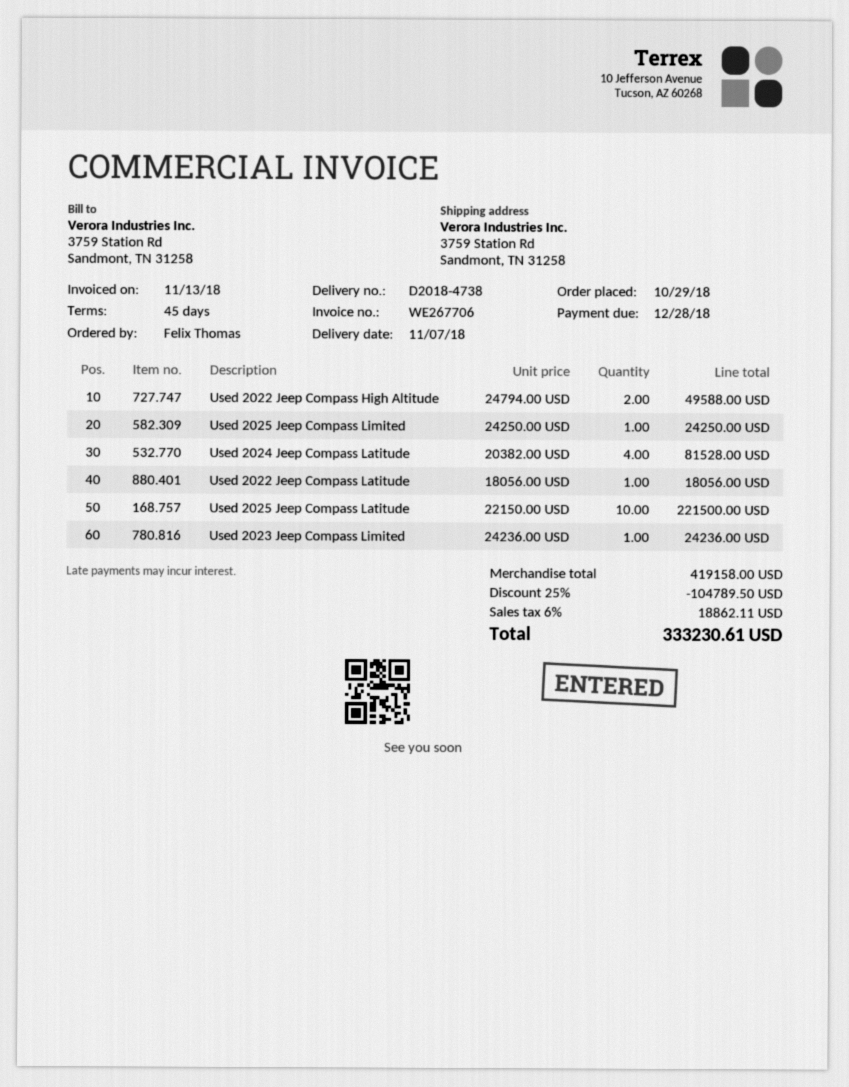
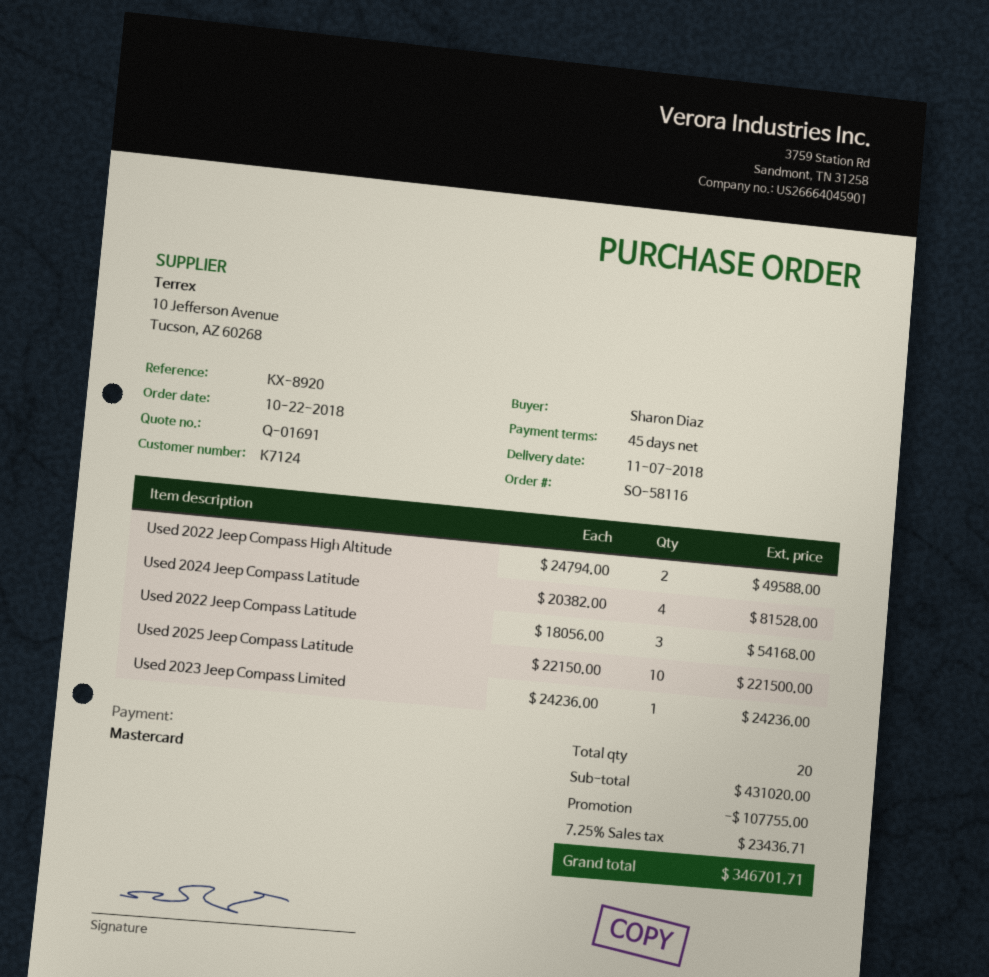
order date: 2018-10-29 -> 2018-10-22
ordered by: Felix Thomas -> Sharon Diaz
Used 2025 Jeep Compass Limited: 1 x 24250.00 = 24250.00 -> none
Used 2022 Jeep Compass Latitude: 1 x 18056.00 = 18056.00 -> 3 x 18056.00 = 54168.00
subtotal: 419158.00 -> 431020.00
discount: 104789.50 -> 107755.00
tax: 6% = 18862.11 -> 7.25% = 23436.71
total: 333230.61 -> 346701.71

